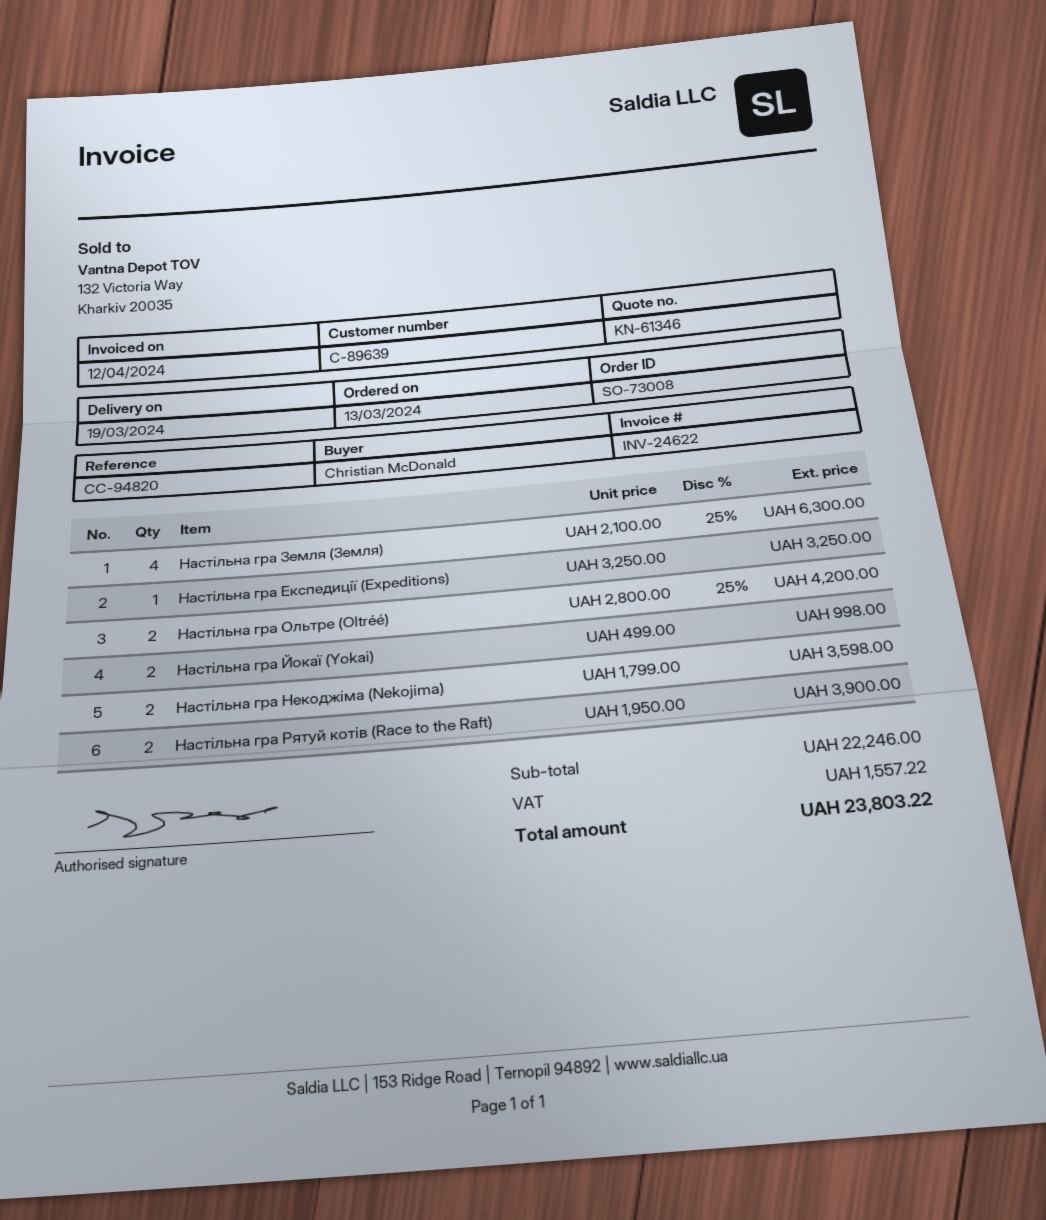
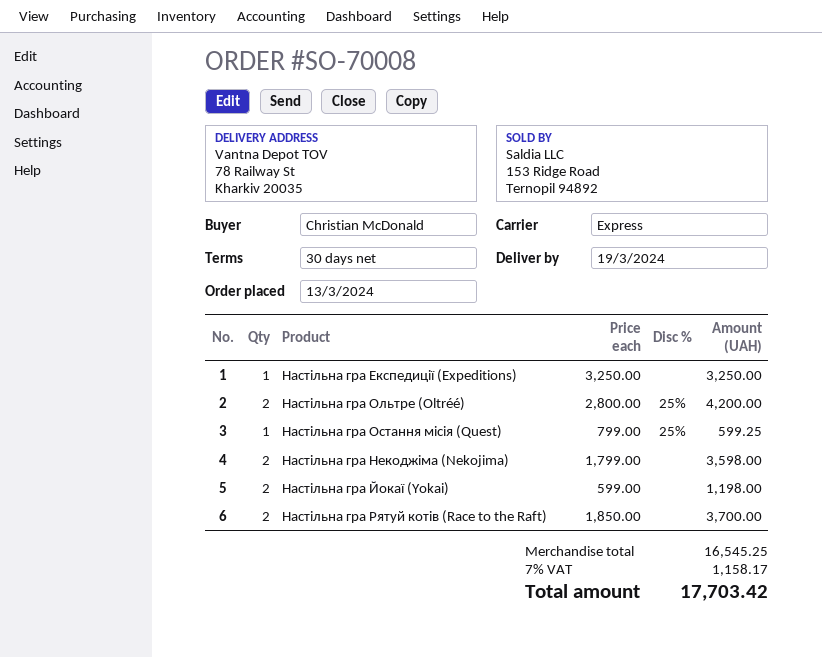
order number: SO-73008 -> SO-70008
Настільна гра Земля (Земля): 4 x 2100.00 - 25% = 6300.00 -> none
Настільна гра Йокаї (Yokai): 2 x 499.00 = 998.00 -> 2 x 599.00 = 1198.00
Настільна гра Рятуй котів (Race to the Raft): 2 x 1950.00 = 3900.00 -> 2 x 1850.00 = 3700.00
Настільна гра Остання місія (Quest): none -> 1 x 799.00 - 25% = 599.25
subtotal: 22246.00 -> 16545.25
tax: 1557.22 -> 1158.17
total: 23803.22 -> 17703.42

